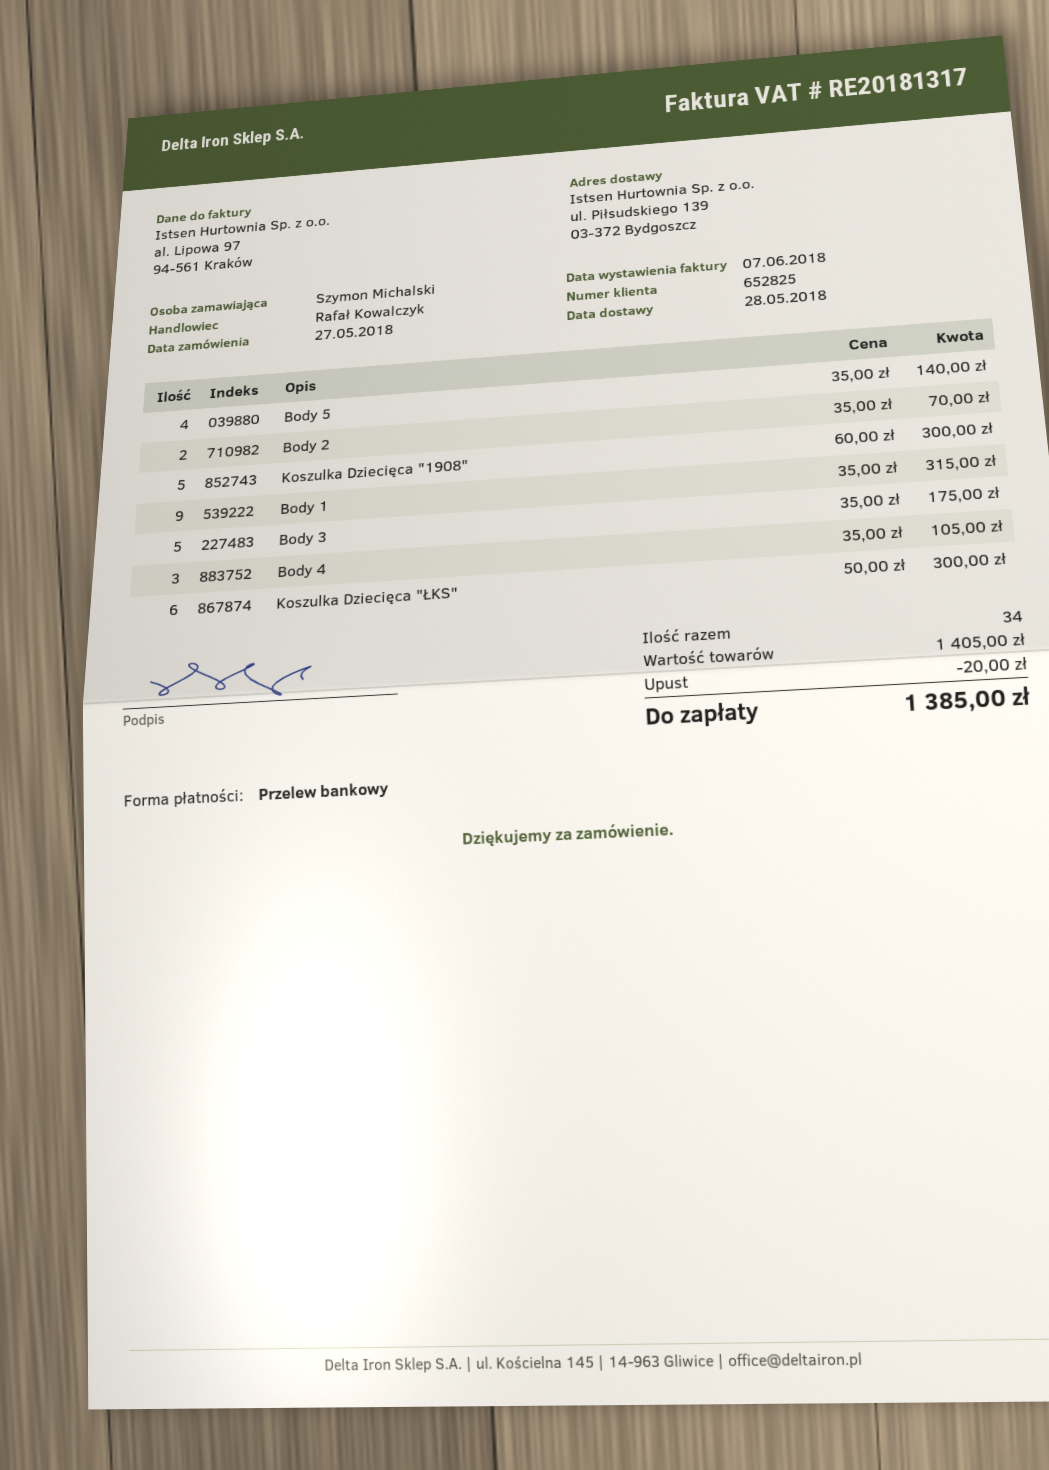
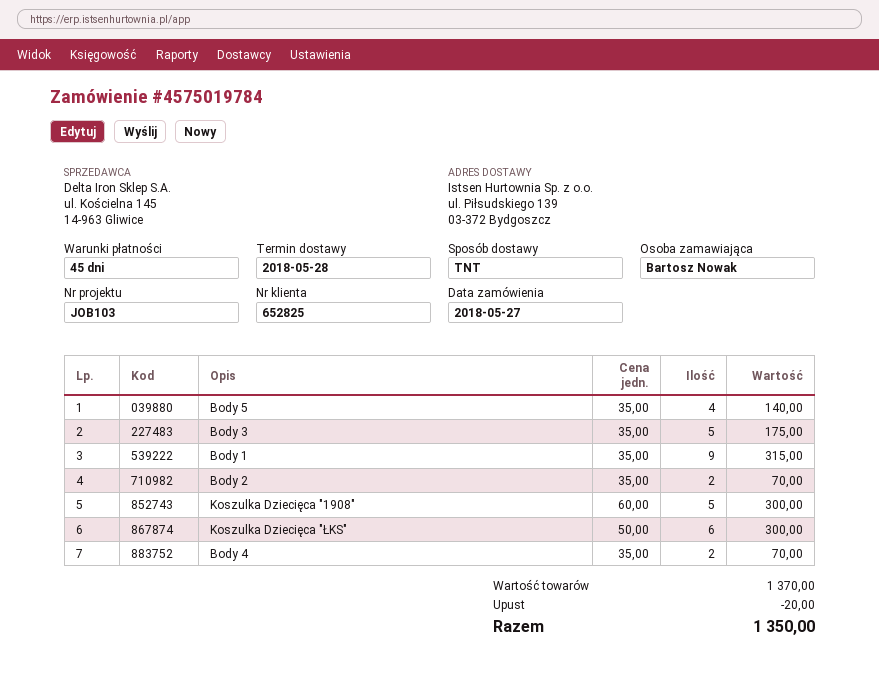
ordered by: Szymon Michalski -> Bartosz Nowak
Body 4: 3 x 35.00 = 105.00 -> 2 x 35.00 = 70.00
subtotal: 1405.00 -> 1370.00
total: 1385.00 -> 1350.00

